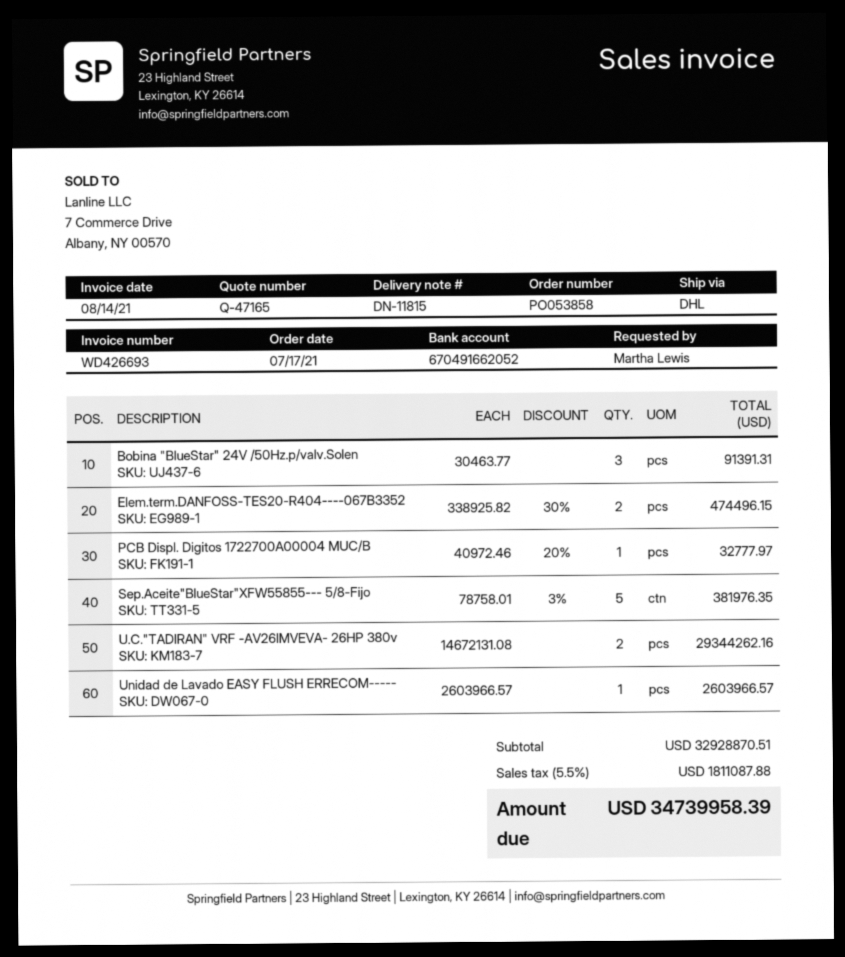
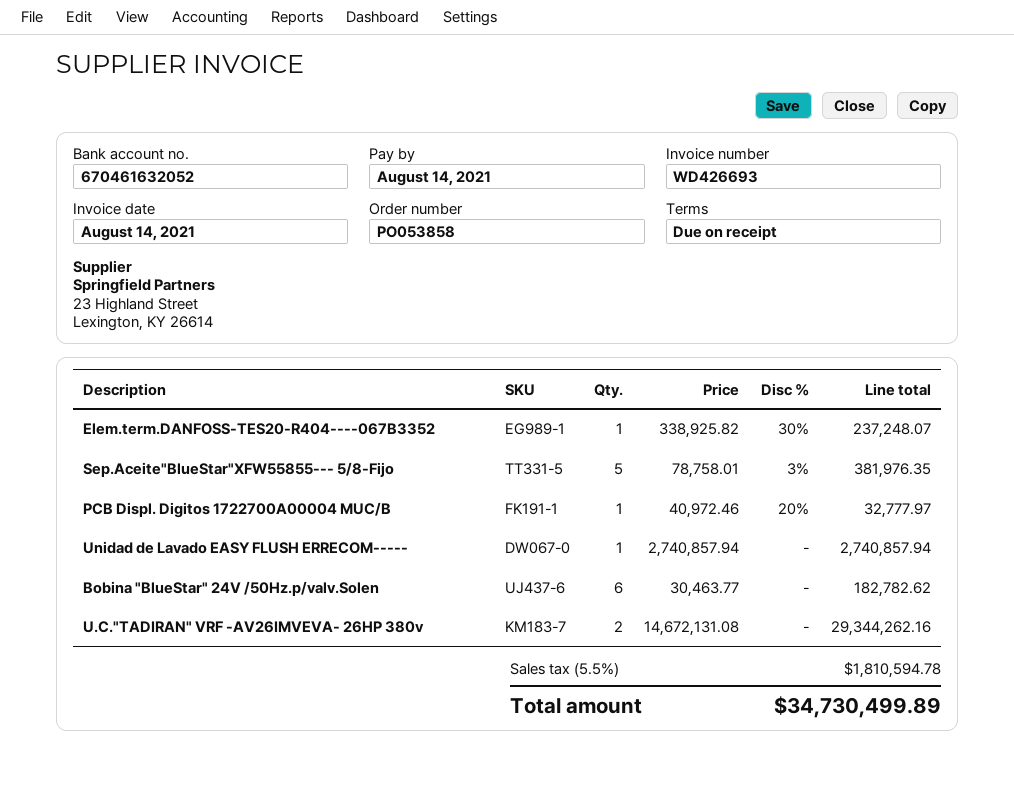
bank account: 670491662052 -> 670461632052
Bobina "BlueStar" 24V /50Hz.p/valv.Solen: 3 x 30463.77 = 91391.31 -> 6 x 30463.77 = 182782.62
Elem.term.DANFOSS-TES20-R404----067B3352: 2 x 338925.82 - 30% = 474496.15 -> 1 x 338925.82 - 30% = 237248.07
Unidad de Lavado EASY FLUSH ERRECOM-----: 1 x 2603966.57 = 2603966.57 -> 1 x 2740857.94 = 2740857.94
tax: 5.5% = 1811087.88 -> 5.5% = 1810594.78
total: 34739958.39 -> 34730499.89

